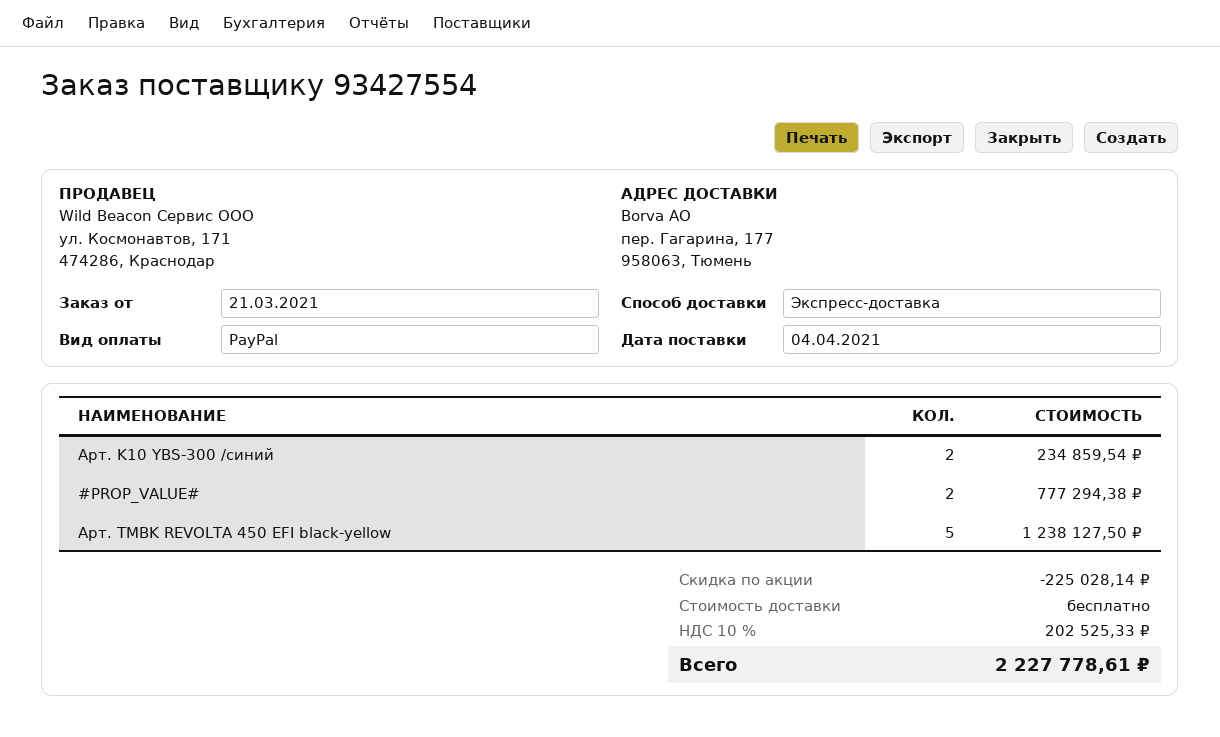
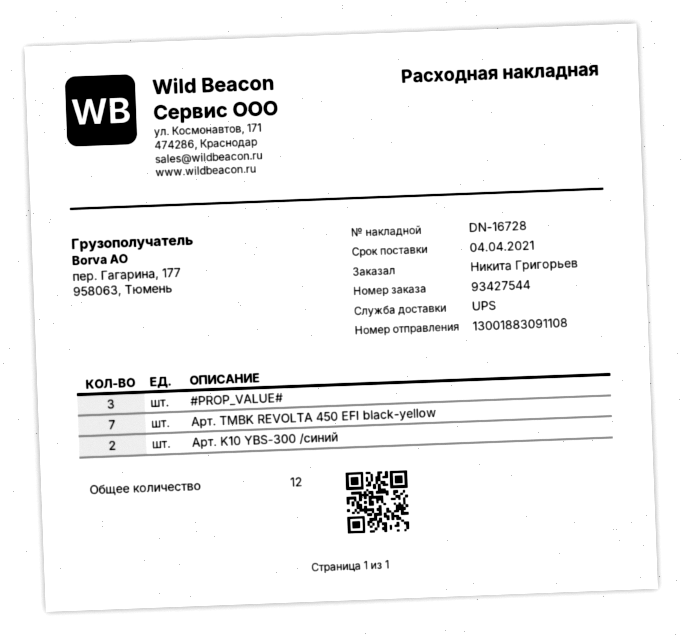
order number: 93427554 -> 93427544
shipping method: express -> UPS
#PROP_VALUE#: 2 -> 3
Арт. TMBK REVOLTA 450 EFI black-yellow: 5 -> 7

